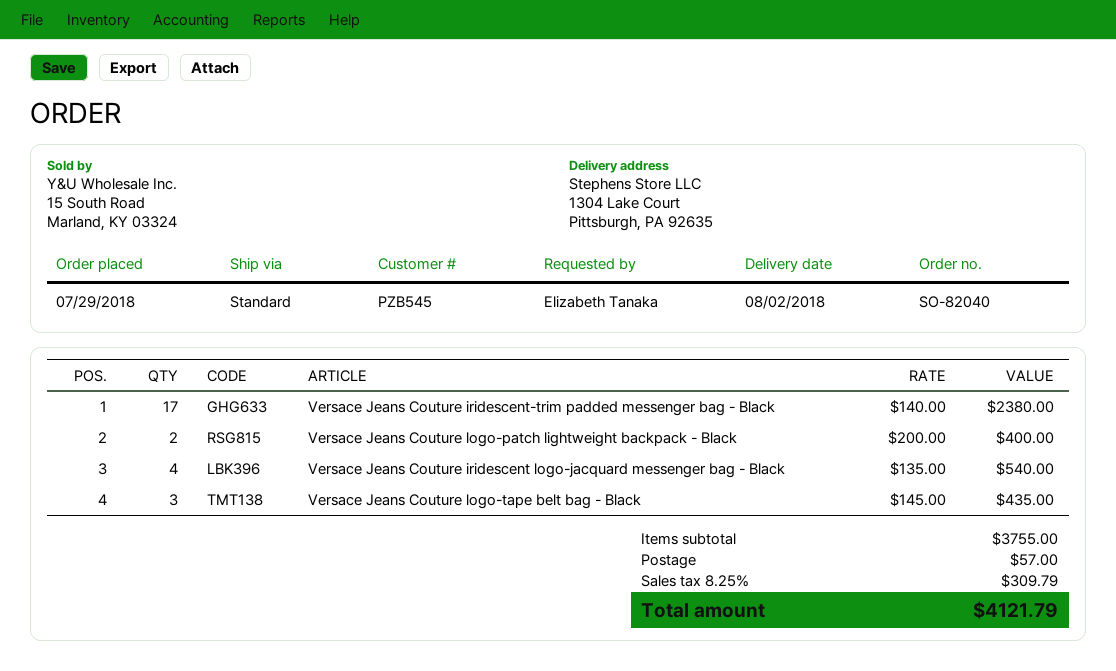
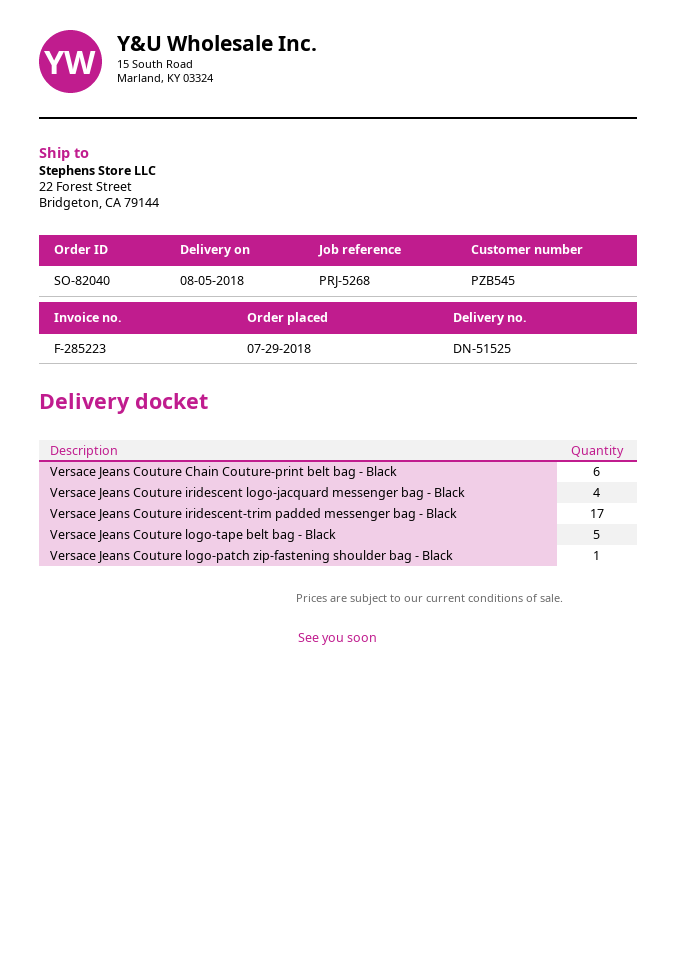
delivery date: 2018-08-02 -> 2018-08-05
ship to: 1304 Lake Court, Pittsburgh, PA 92635 -> 22 Forest Street, Bridgeton, CA 79144
Versace Jeans Couture logo-patch lightweight backpack - Black: 2 -> none
Versace Jeans Couture logo-tape belt bag - Black: 3 -> 5
Versace Jeans Couture Chain Couture-print belt bag - Black: none -> 6
Versace Jeans Couture logo-patch zip-fastening shoulder bag - Black: none -> 1

